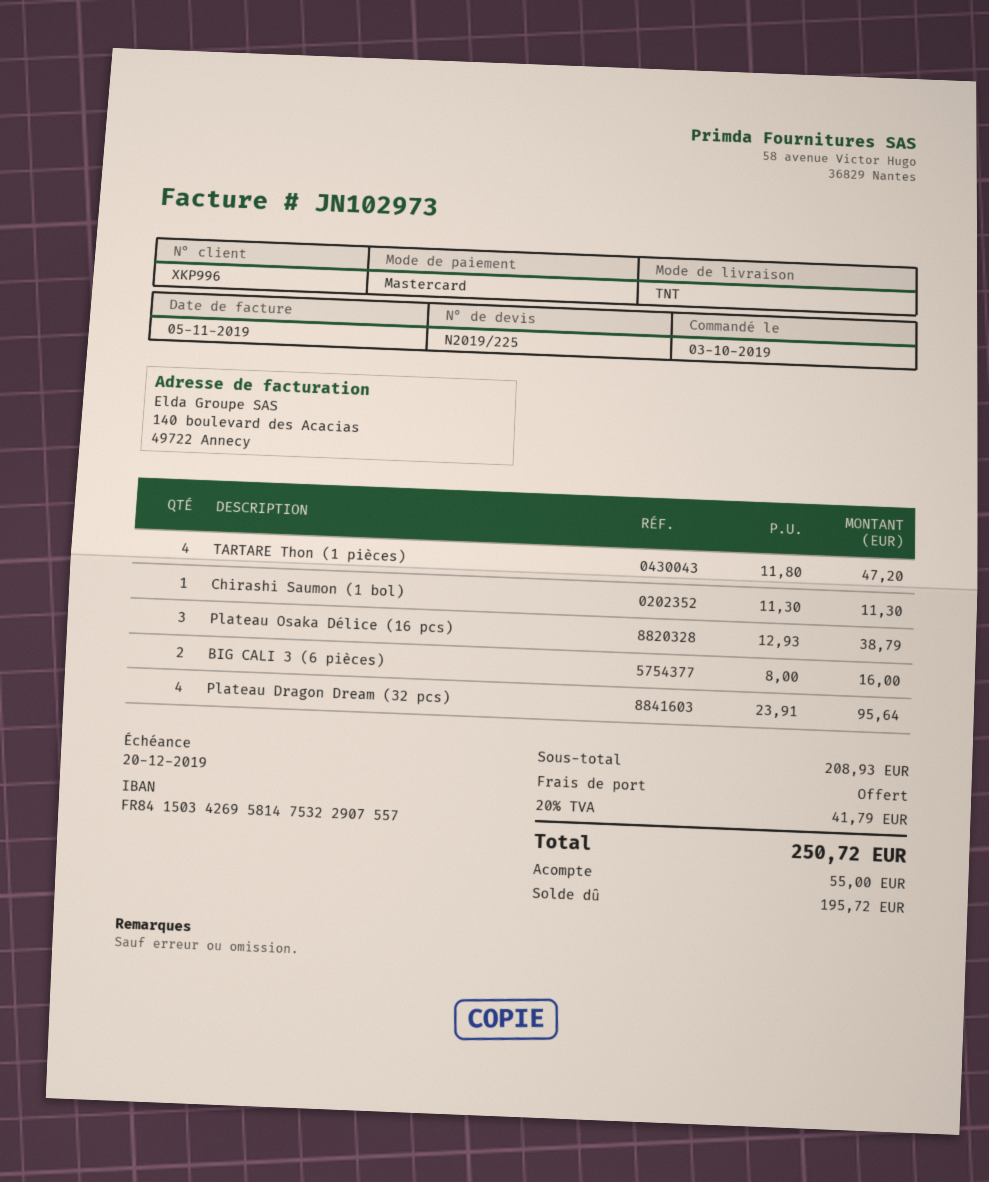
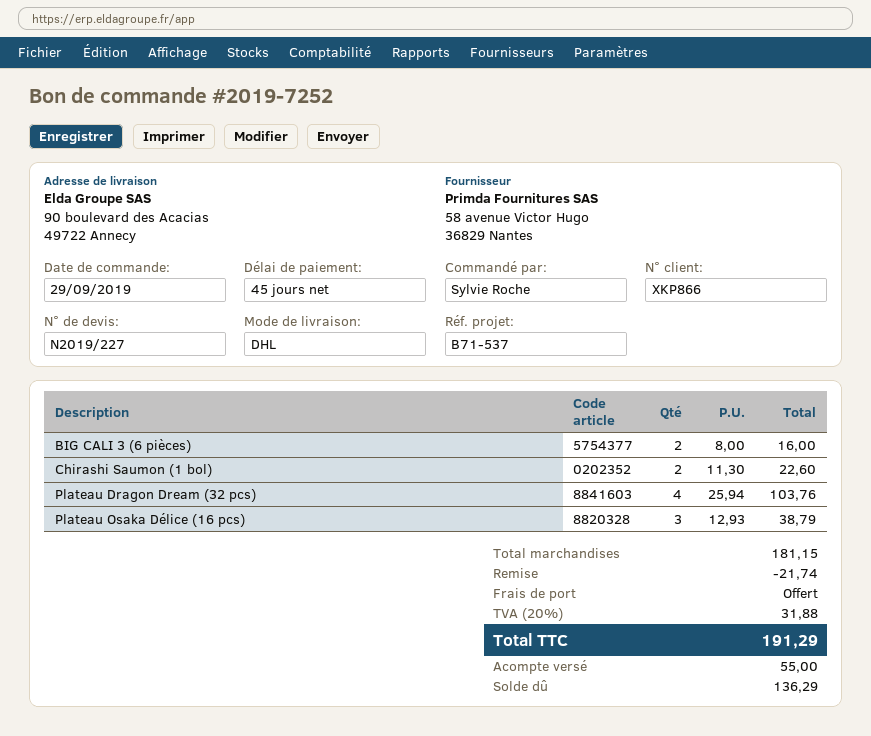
quote number: N2019/225 -> N2019/227
order date: 2019-10-03 -> 2019-09-29
customer number: XKP996 -> XKP866
shipping method: TNT -> DHL
TARTARE Thon (1 pièces): 4 x 11.80 = 47.20 -> none
Chirashi Saumon (1 bol): 1 x 11.30 = 11.30 -> 2 x 11.30 = 22.60
Plateau Dragon Dream (32 pcs): 4 x 23.91 = 95.64 -> 4 x 25.94 = 103.76
subtotal: 208.93 -> 181.15
discount: none -> 21.74
tax: 20% = 41.79 -> 20% = 31.88
total: 250.72 -> 191.29
balance: 195.72 -> 136.29

